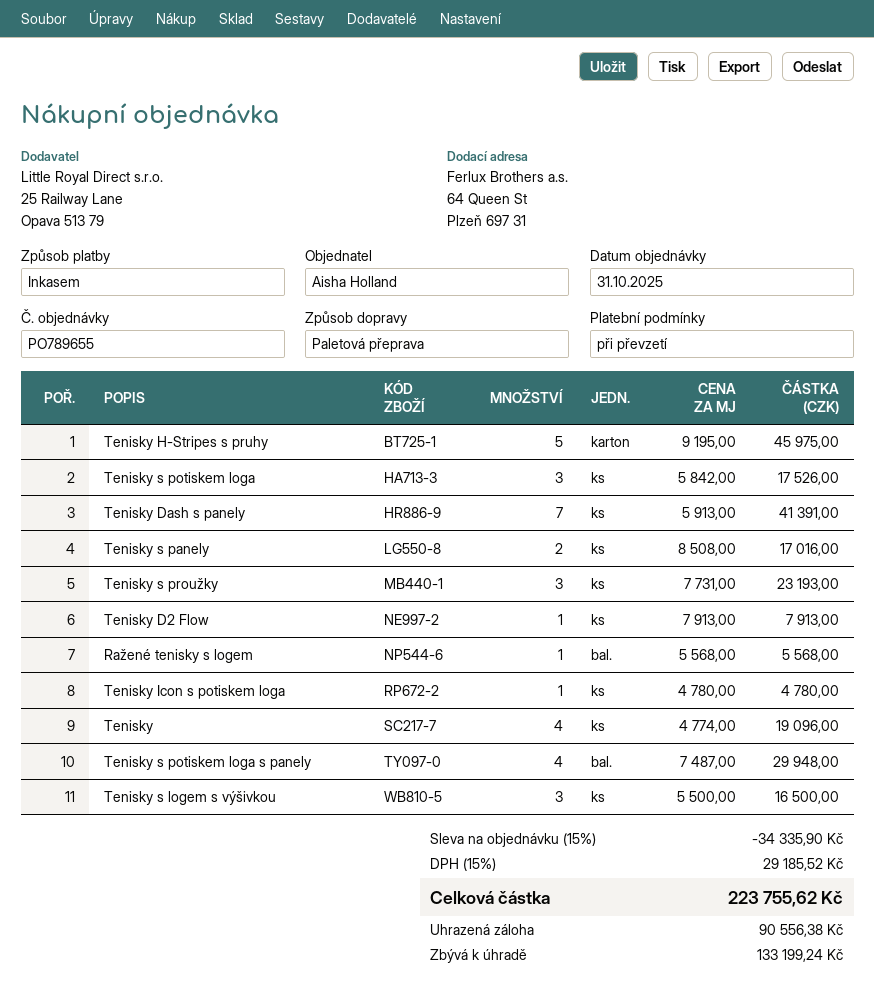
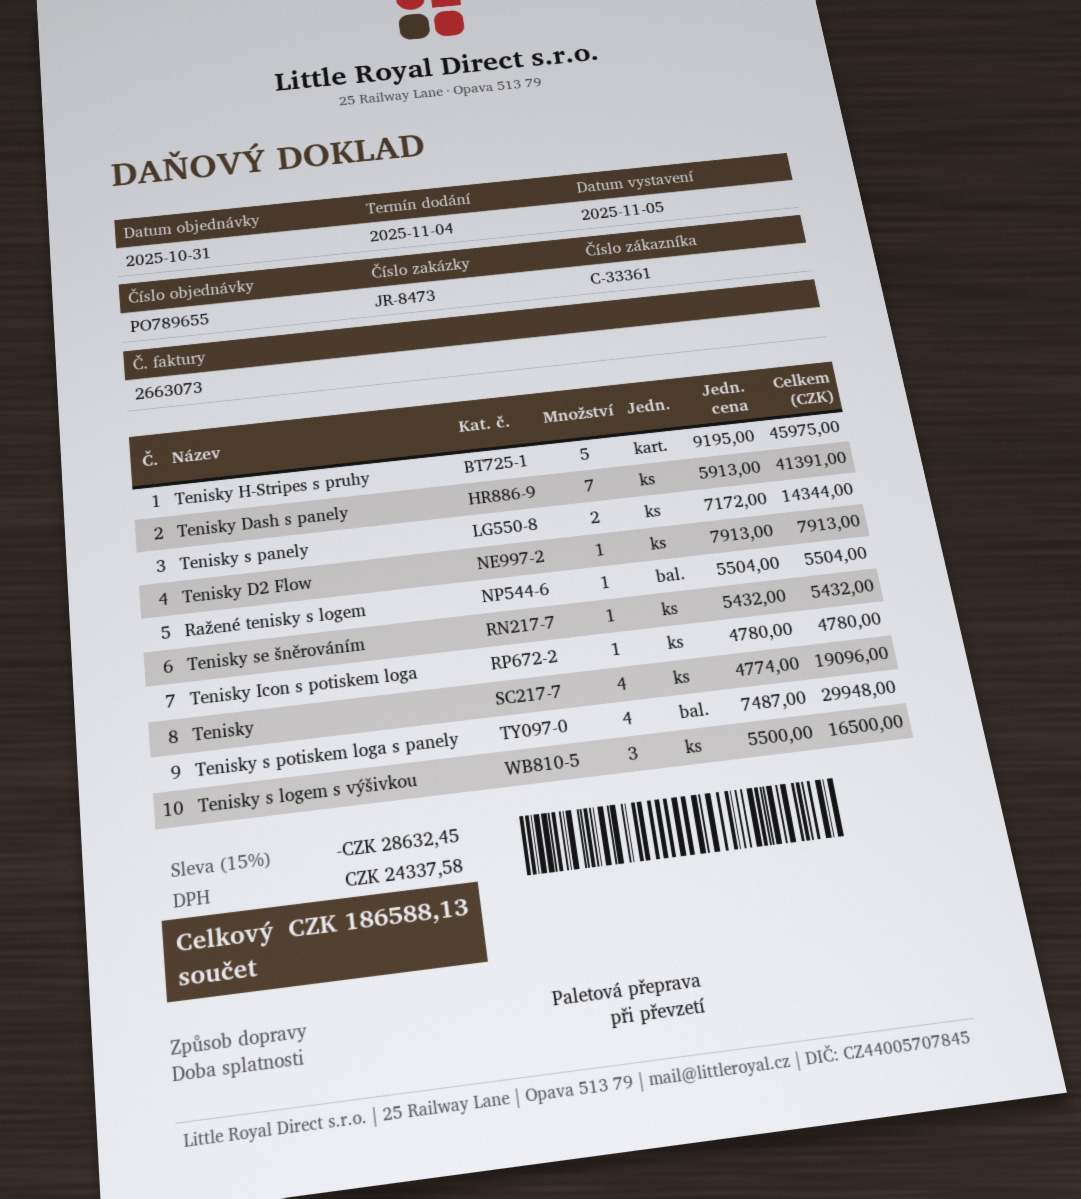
Tenisky s potiskem loga: 3 x 5842.00 = 17526.00 -> none
Tenisky s panely: 2 x 8508.00 = 17016.00 -> 2 x 7172.00 = 14344.00
Tenisky s proužky: 3 x 7731.00 = 23193.00 -> none
Ražené tenisky s logem: 1 x 5568.00 = 5568.00 -> 1 x 5504.00 = 5504.00
Tenisky se šněrováním: none -> 1 x 5432.00 = 5432.00
discount: 15% = 34335.90 -> 15% = 28632.45
tax: 29185.52 -> 24337.58
total: 223755.62 -> 186588.13

